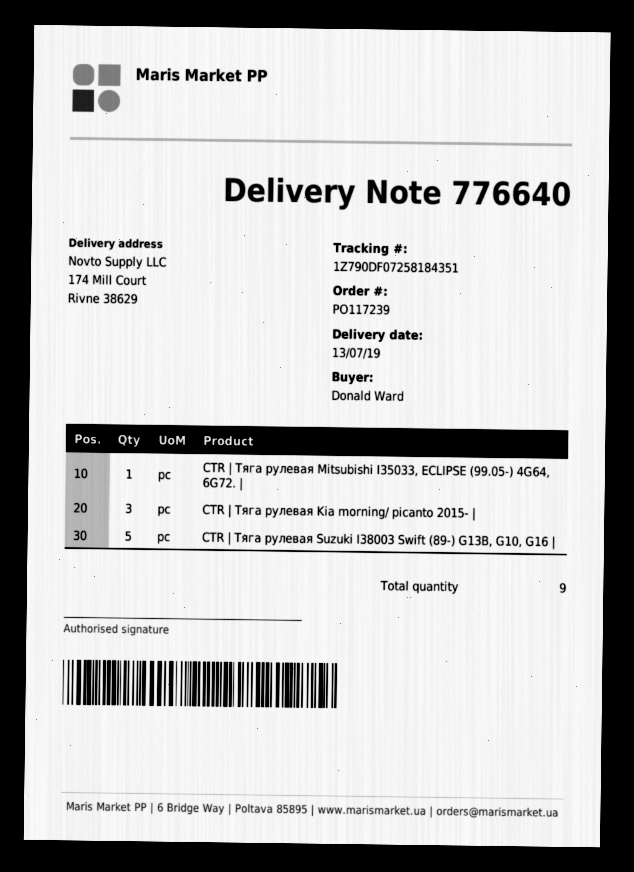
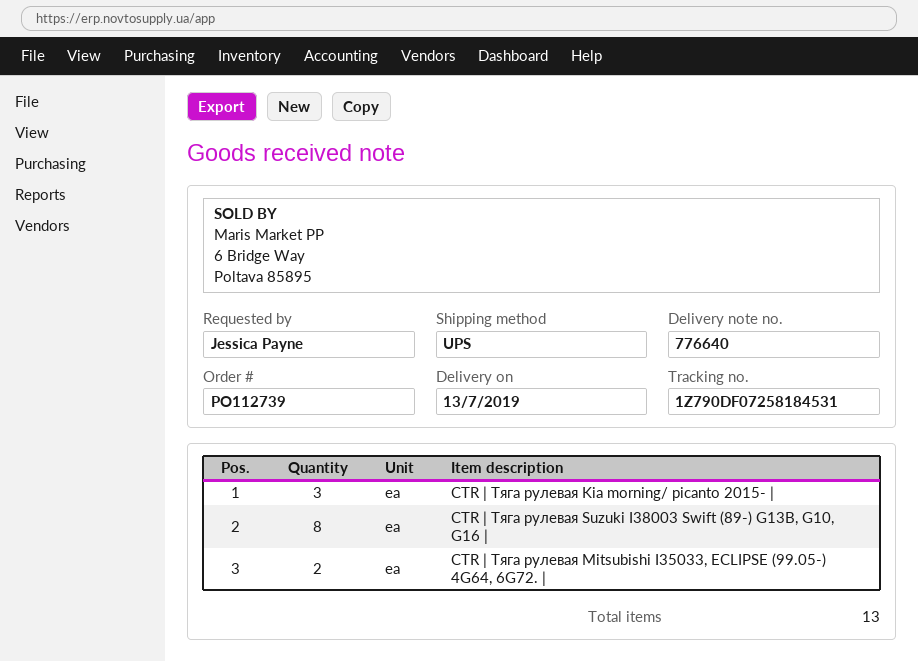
order number: PO117239 -> PO112739
ordered by: Donald Ward -> Jessica Payne
tracking number: 1Z790DF07258184351 -> 1Z790DF07258184531
CTR | Тяга рулевая Mitsubishi I35033, ECLIPSE (99.05-) 4G64, 6G72. |: 1 -> 2
CTR | Тяга рулевая Suzuki I38003 Swift (89-) G13B, G10, G16 |: 5 -> 8
total quantity: 9 -> 13

